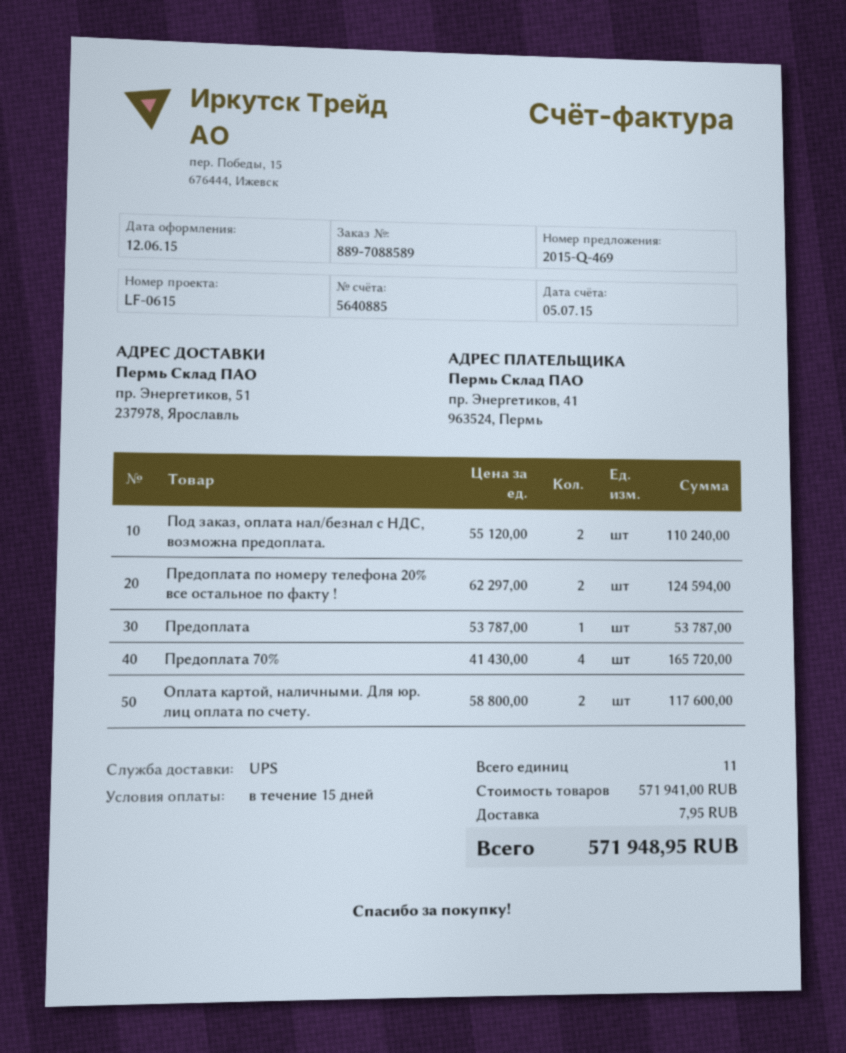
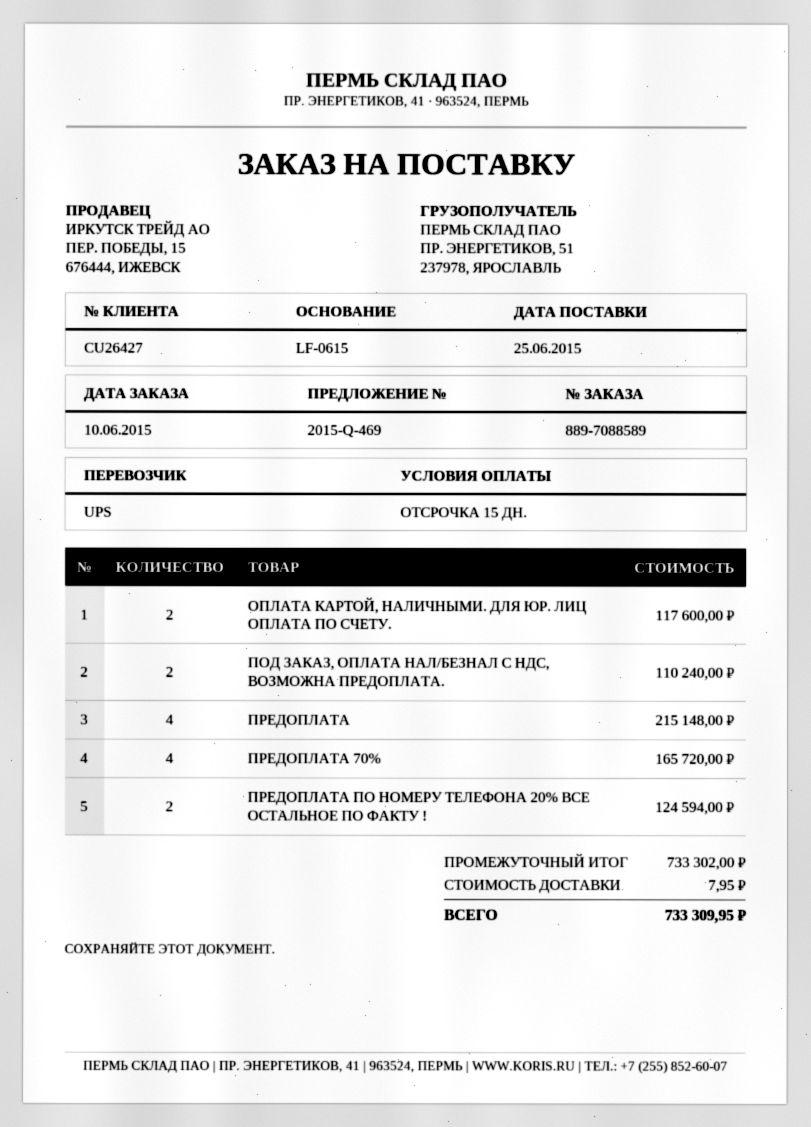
order date: 2015-06-12 -> 2015-06-10
Предоплата: 1 for 53787.00 -> 4 for 215148.00
subtotal: 571941.00 -> 733302.00
total: 571948.95 -> 733309.95

